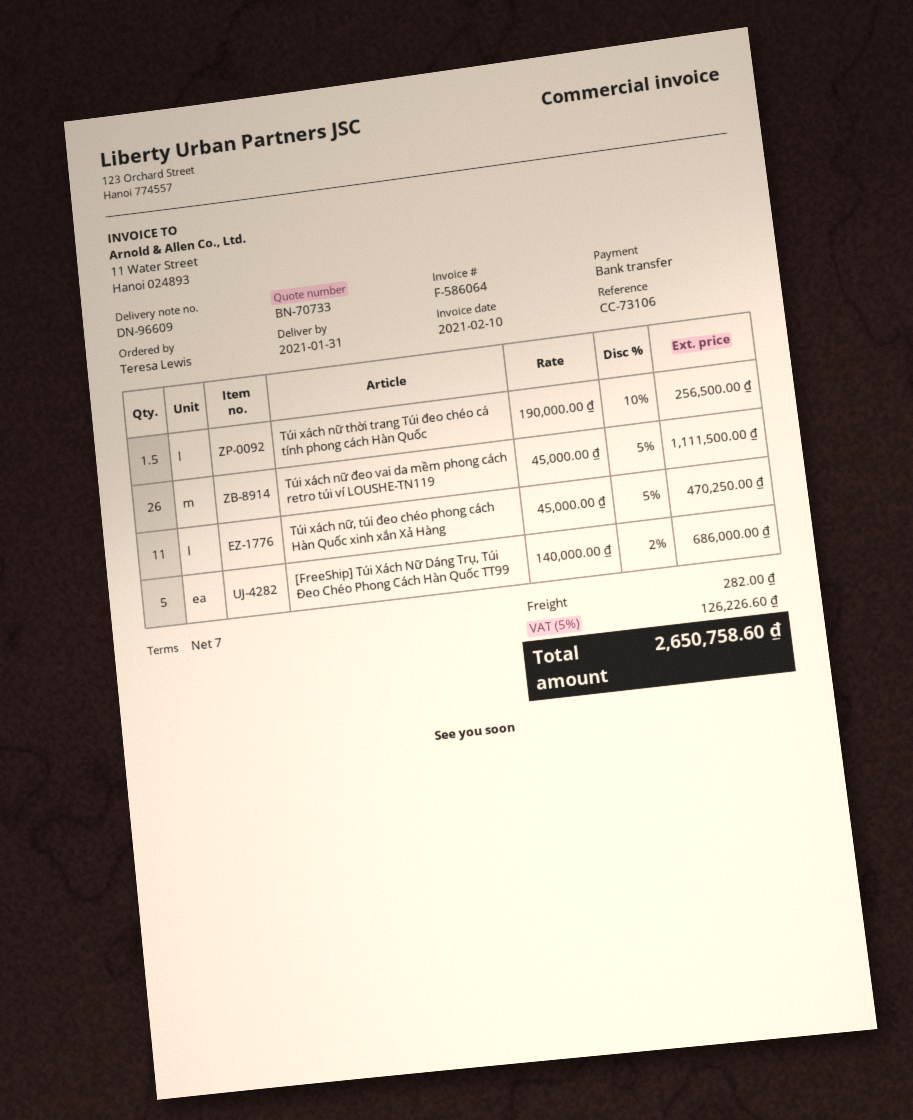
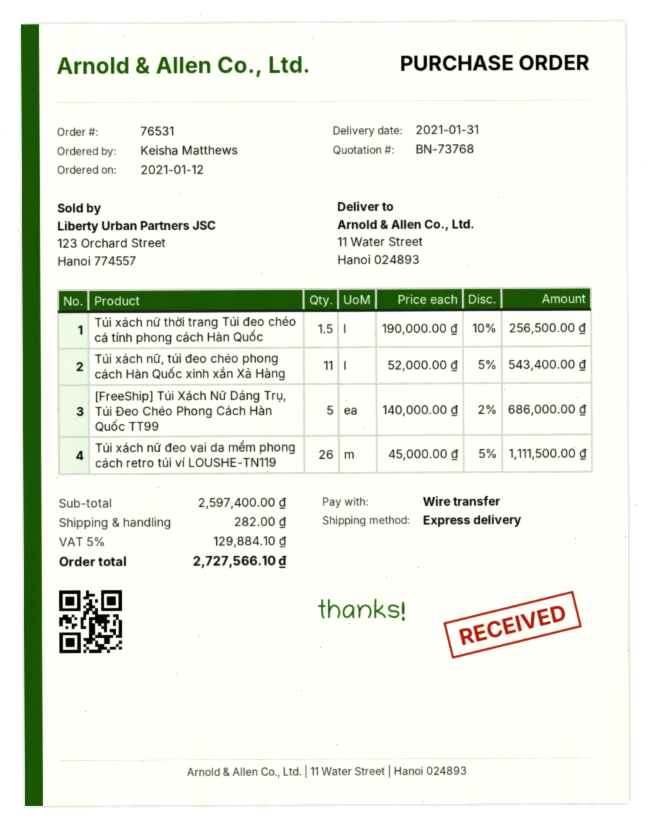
quote number: BN-70733 -> BN-73768
ordered by: Teresa Lewis -> Keisha Matthews
Túi xách nữ, túi đeo chéo phong cách Hàn Quốc xinh xắn Xả Hàng: 11 x 45000.00 - 5% = 470250.00 -> 11 x 52000.00 - 5% = 543400.00
tax: 5% = 126226.60 -> 5% = 129884.10
total: 2650758.60 -> 2727566.10

